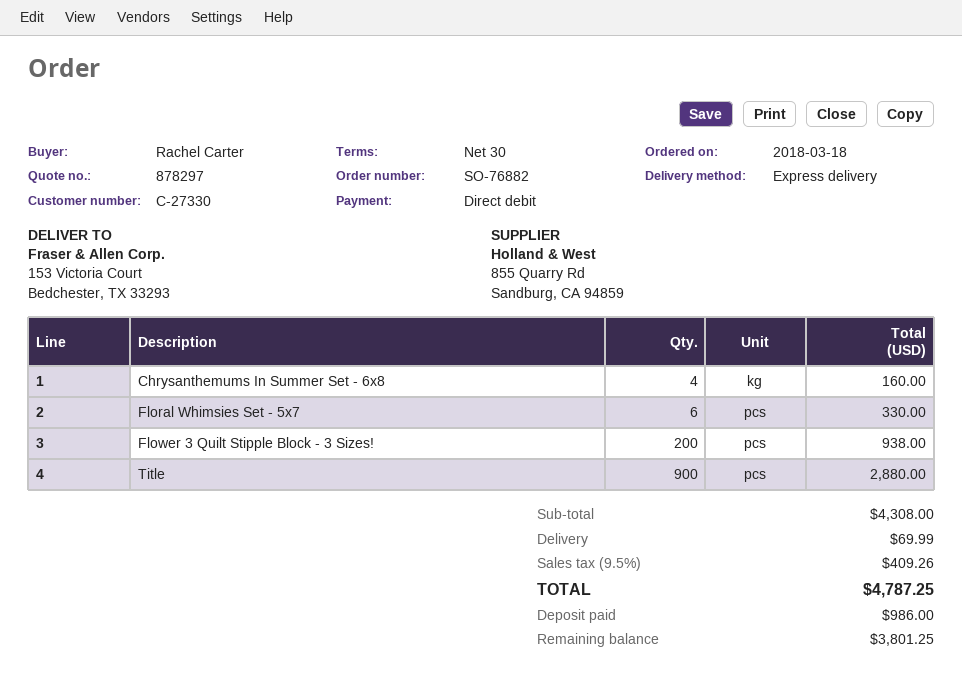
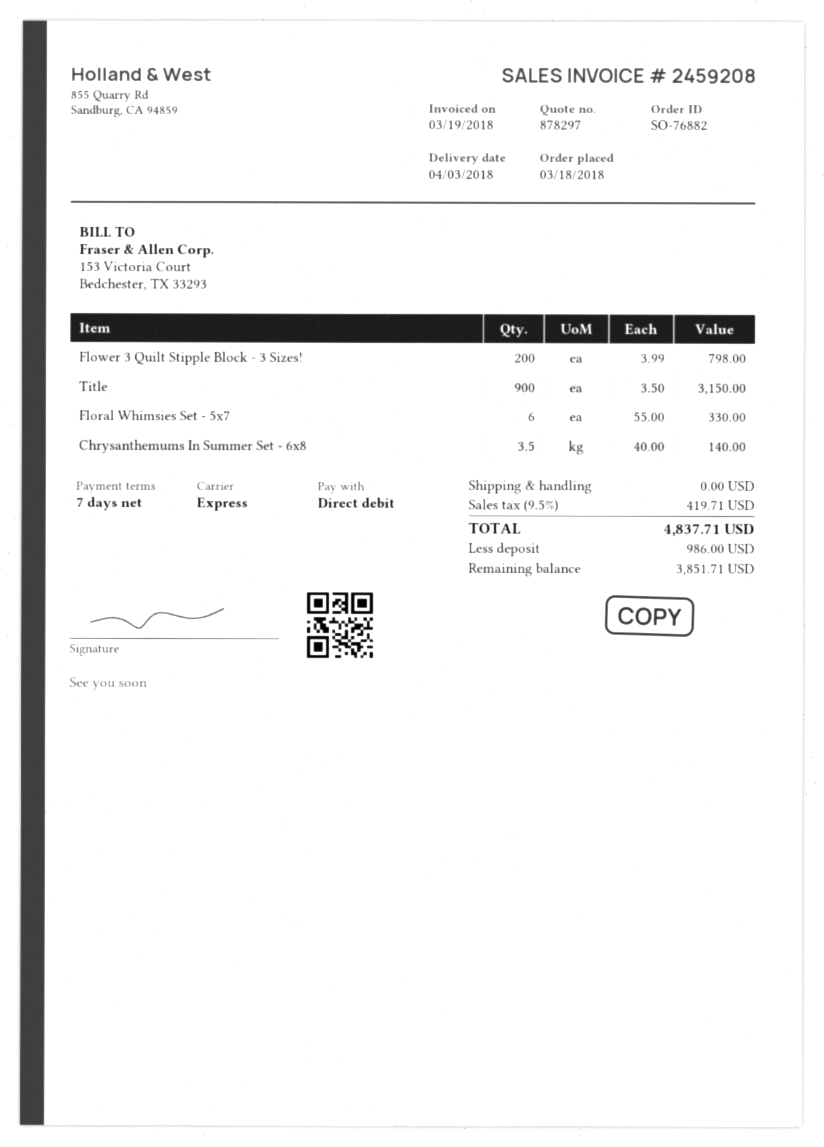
payment terms: 30 days -> 7 days
Chrysanthemums In Summer Set - 6x8: 4 for 160.00 -> 3.5 for 140.00
Flower 3 Quilt Stipple Block - 3 Sizes!: 200 for 938.00 -> 200 for 798.00
Title: 900 for 2880.00 -> 900 for 3150.00
shipping: 69.99 -> 0.00
tax: 9.5% = 409.26 -> 9.5% = 419.71
total: 4787.25 -> 4837.71
balance: 3801.25 -> 3851.71

